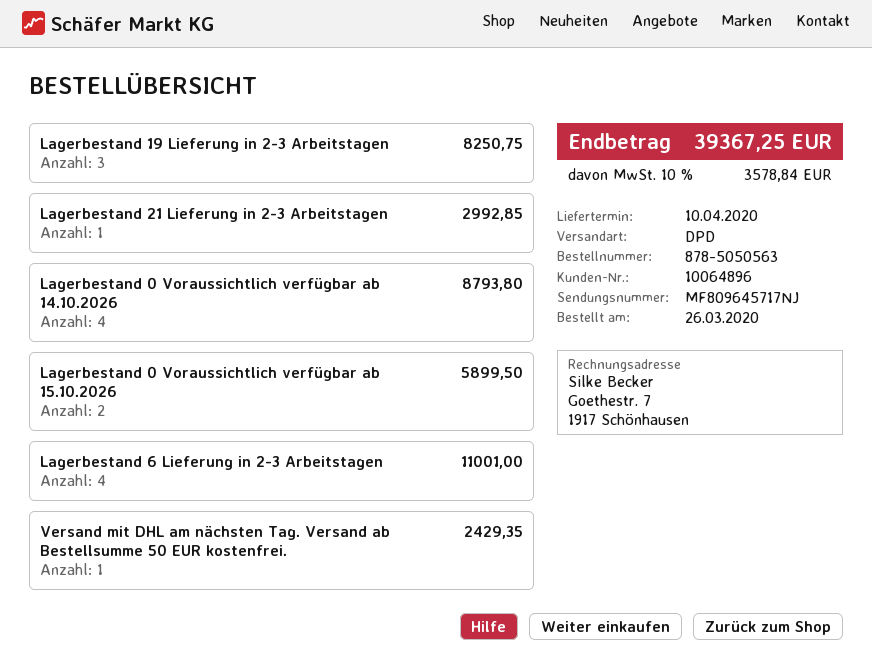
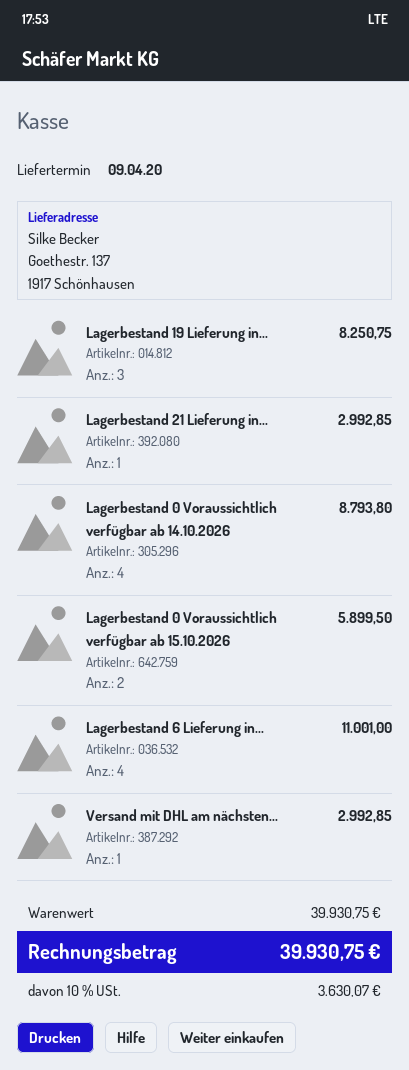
delivery date: 2020-04-10 -> 2020-04-09
Versand mit DHL am nächsten Tag. Versand ab Bestellsumme 50 EUR kostenfrei.: 1 for 2429.35 -> 1 for 2992.85
tax: 10% = 3578.84 -> 10% = 3630.07
total: 39367.25 -> 39930.75

